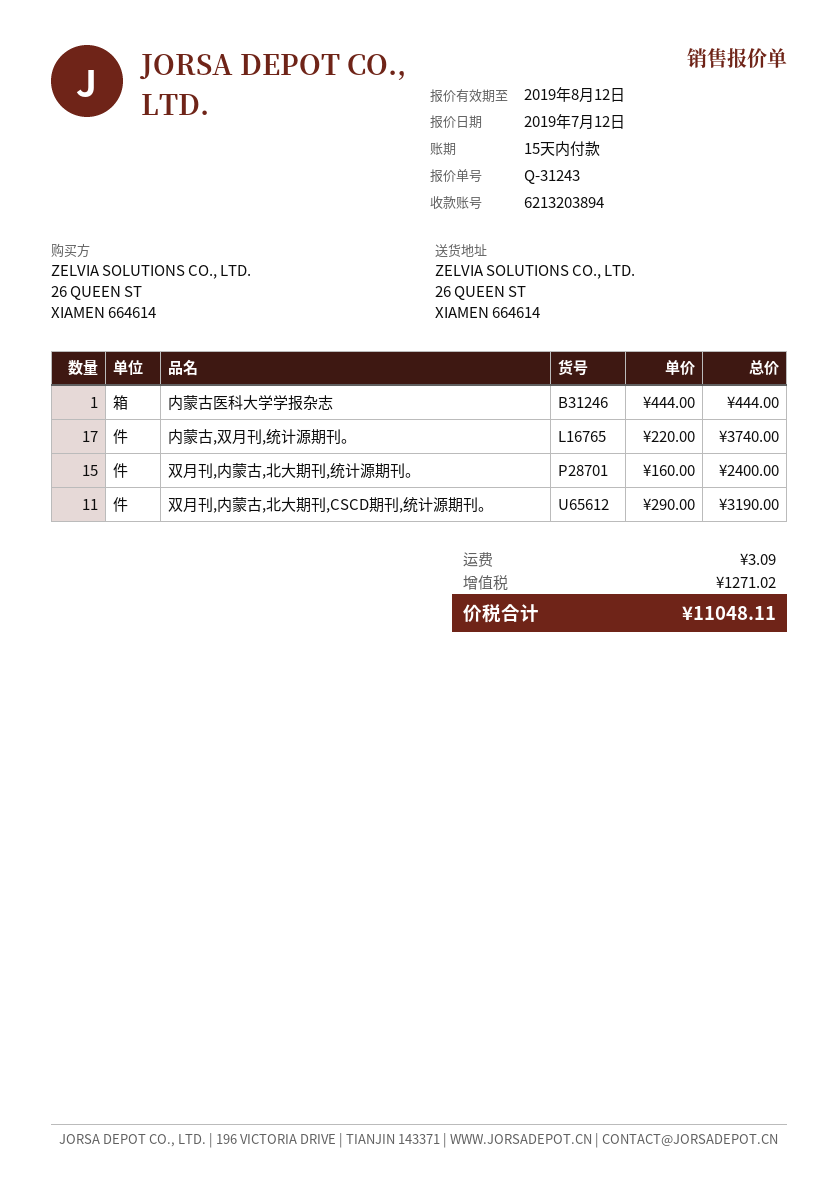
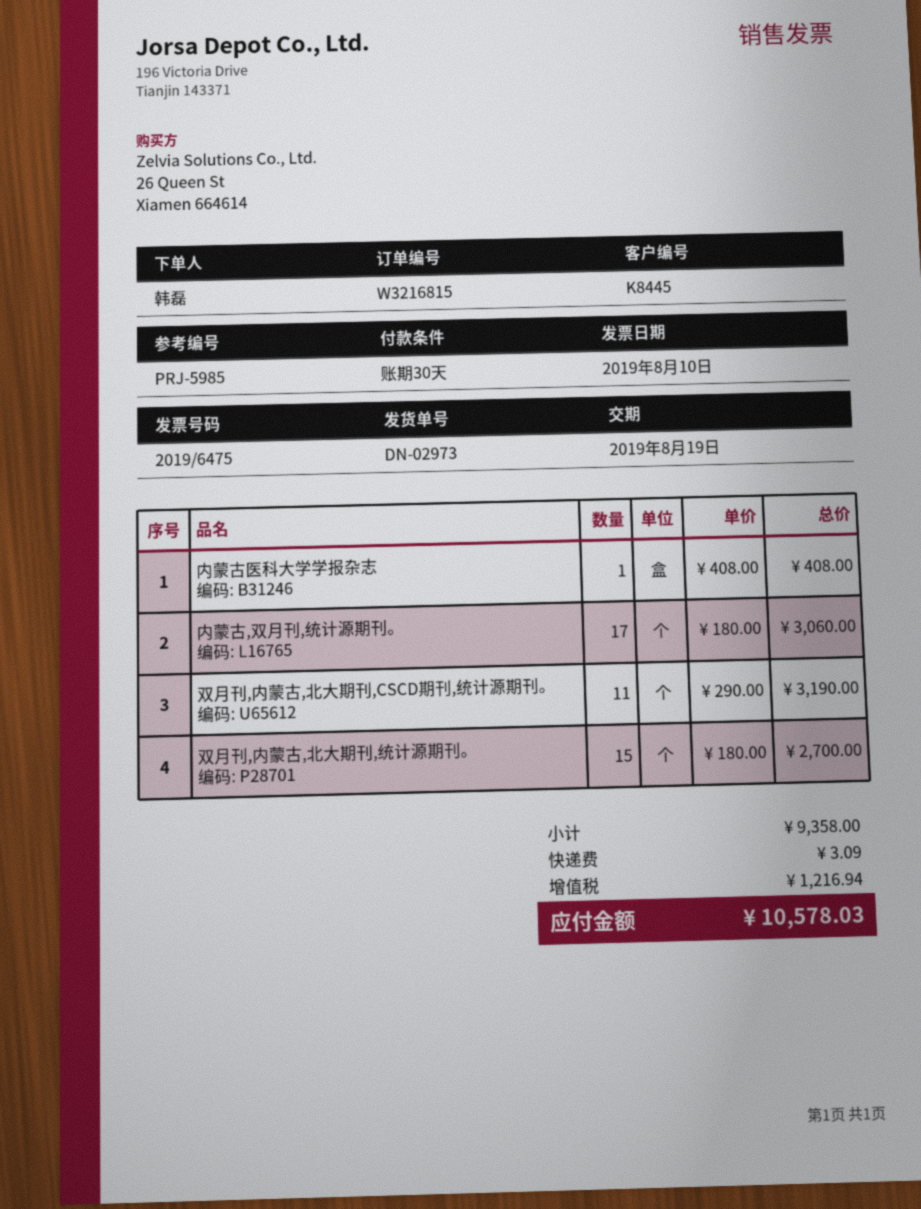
payment terms: 15 days -> 30 days
内蒙古医科大学学报杂志: 1 x 444.00 = 444.00 -> 1 x 408.00 = 408.00
内蒙古,双月刊,统计源期刊。: 17 x 220.00 = 3740.00 -> 17 x 180.00 = 3060.00
双月刊,内蒙古,北大期刊,统计源期刊。: 15 x 160.00 = 2400.00 -> 15 x 180.00 = 2700.00
tax: 1271.02 -> 1216.94
total: 11048.11 -> 10578.03

